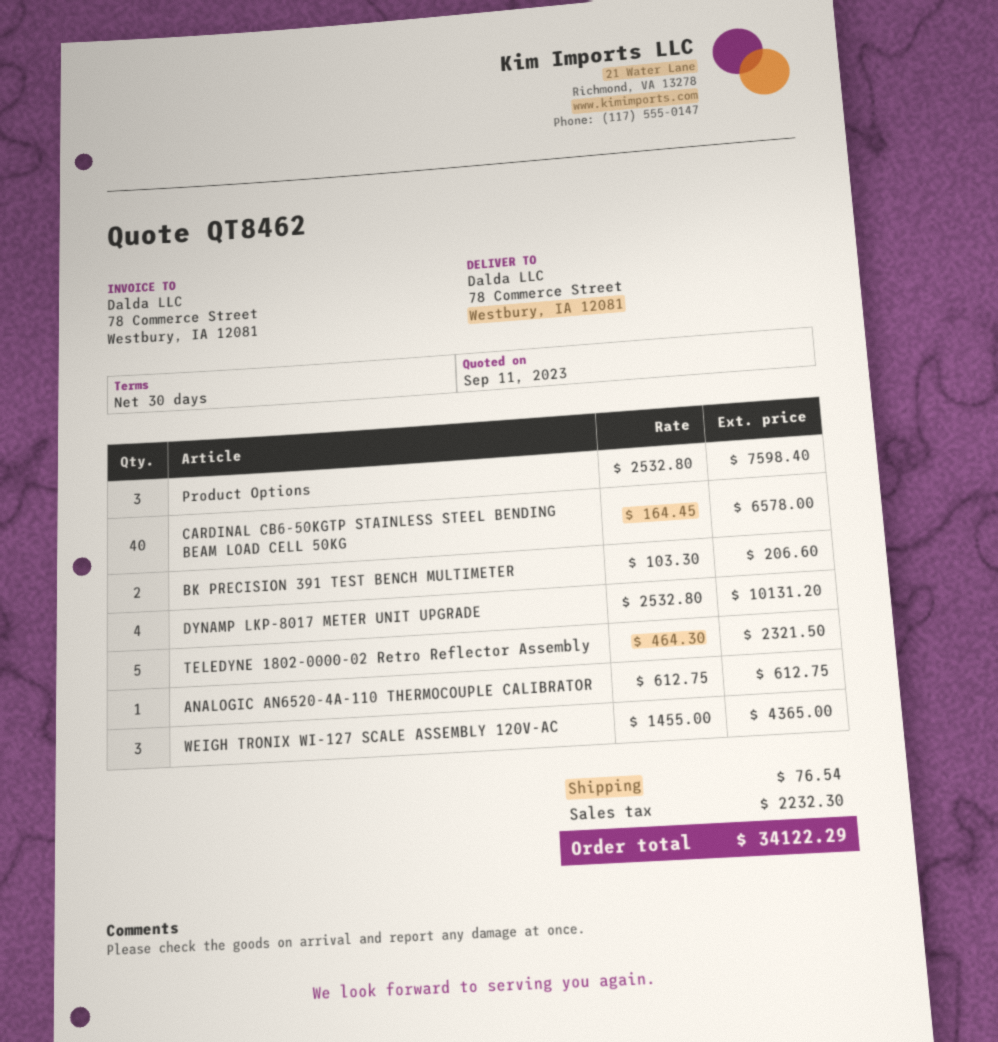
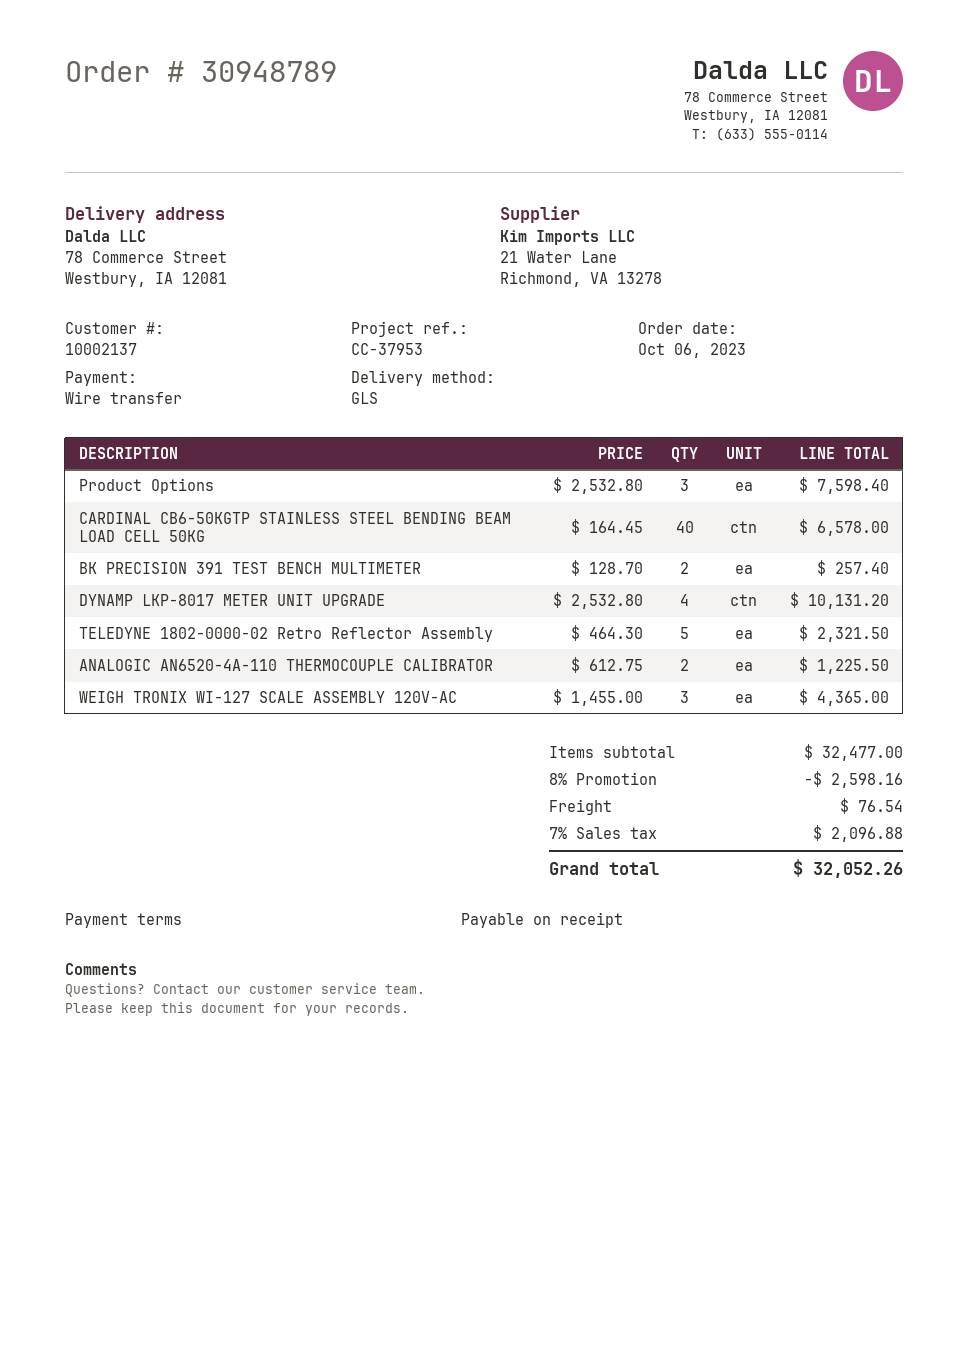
payment terms: 30 days -> on receipt
BK PRECISION 391 TEST BENCH MULTIMETER: 2 x 103.30 = 206.60 -> 2 x 128.70 = 257.40
ANALOGIC AN6520-4A-110 THERMOCOUPLE CALIBRATOR: 1 x 612.75 = 612.75 -> 2 x 612.75 = 1225.50
discount: none -> 8% = 2598.16
tax: 2232.30 -> 2096.88
total: 34122.29 -> 32052.26

